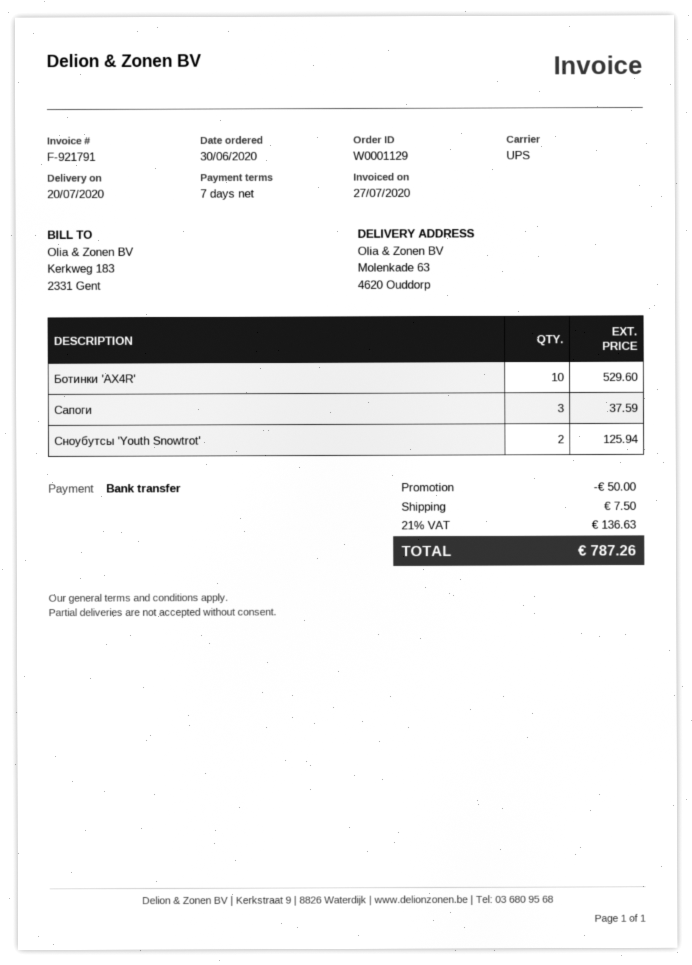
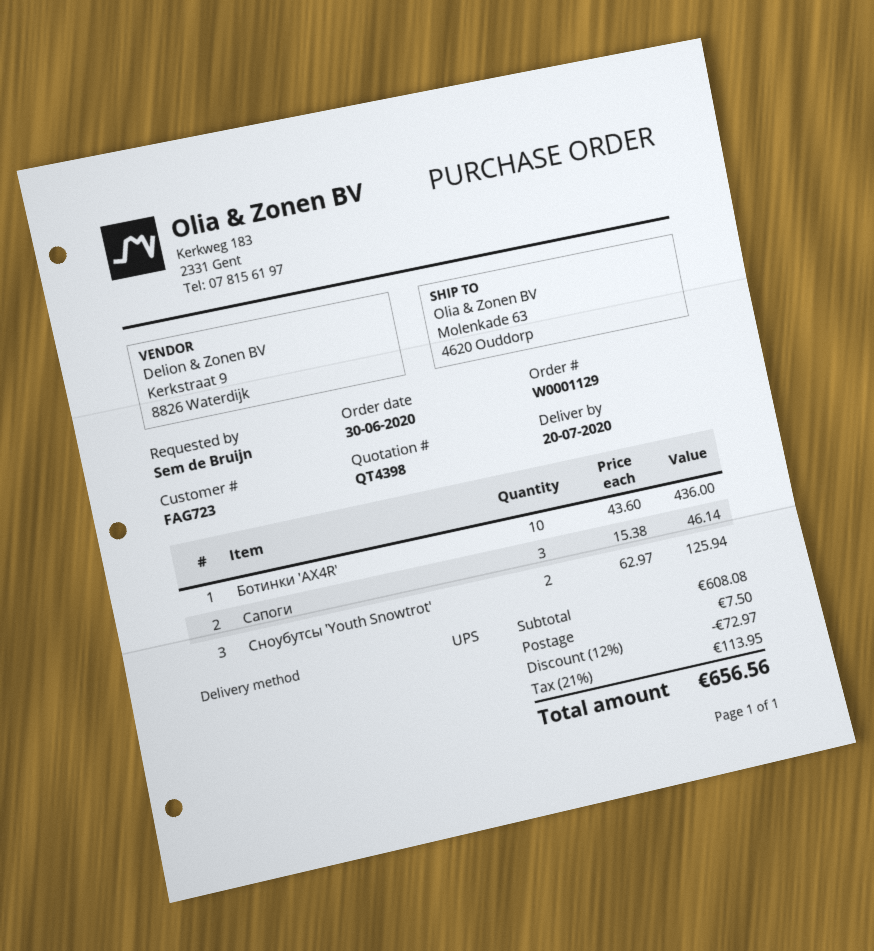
Ботинки 'AX4R': 10 for 529.60 -> 10 for 436.00
Сапоги: 3 for 37.59 -> 3 for 46.14
discount: 50.00 -> 72.97
tax: 21% = 136.63 -> 21% = 113.95
total: 787.26 -> 656.56

